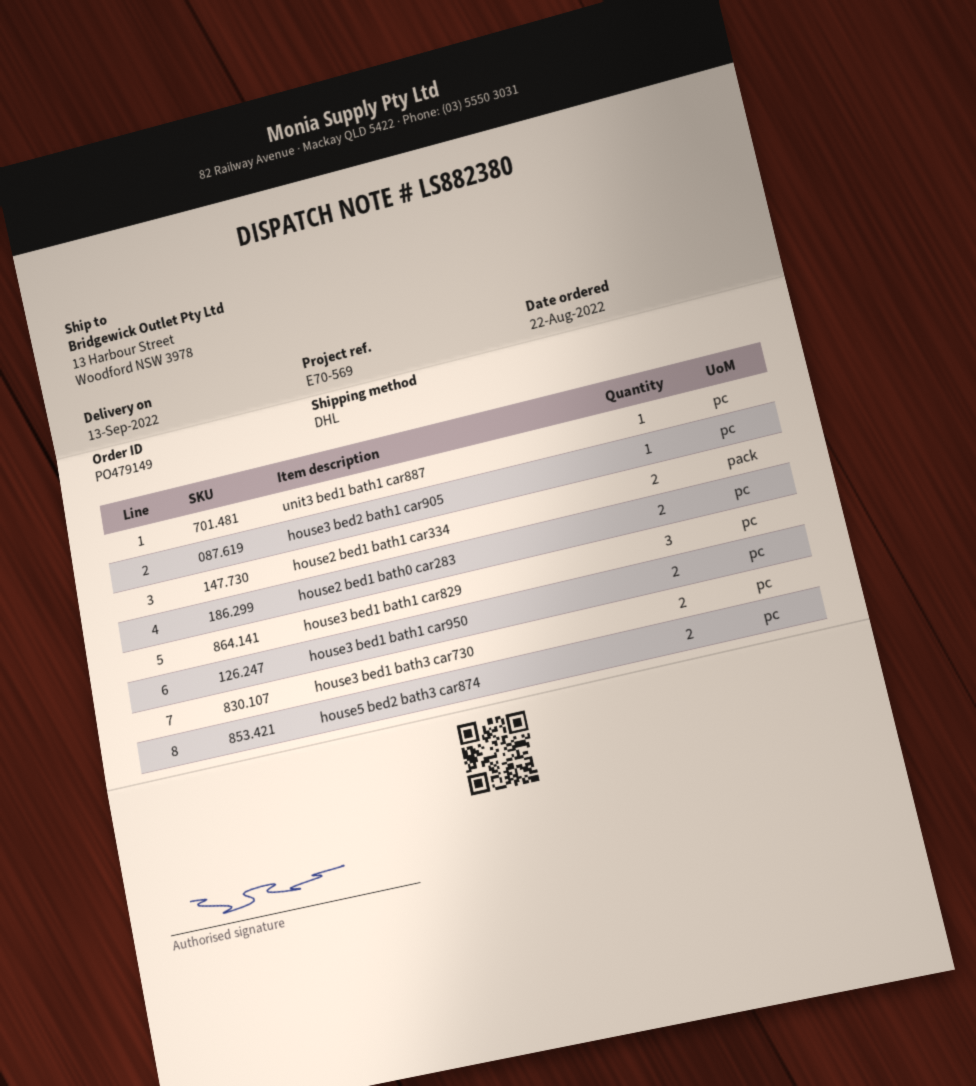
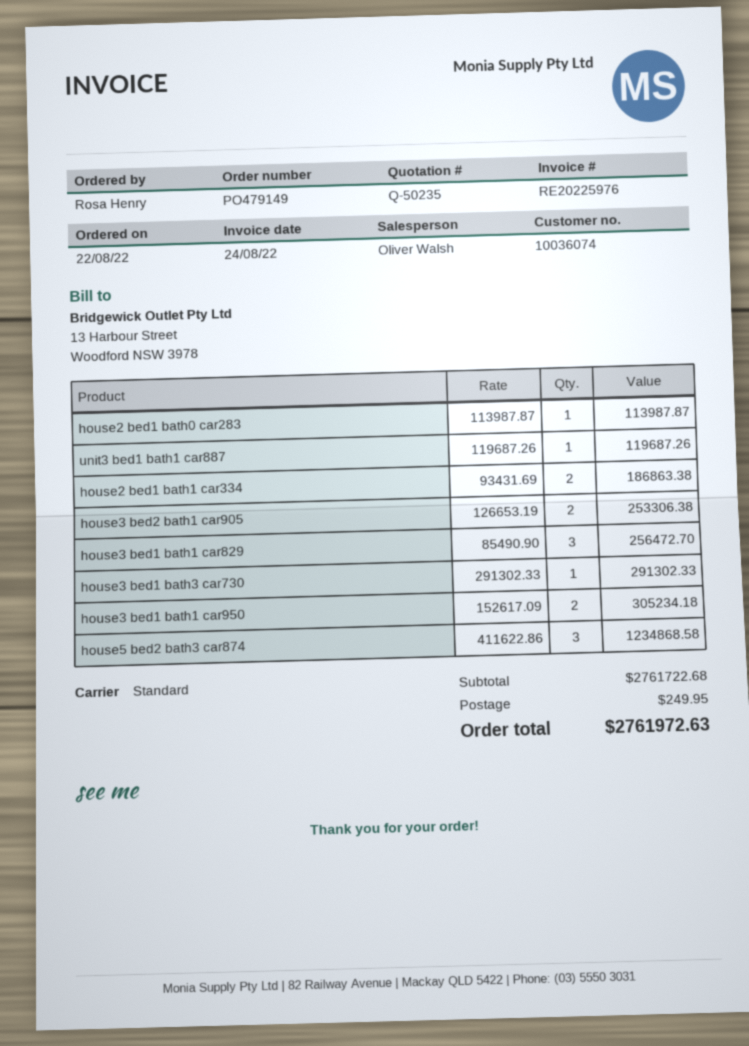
shipping method: DHL -> standard
house3 bed2 bath1 car905: 1 -> 2
house2 bed1 bath0 car283: 2 -> 1
house3 bed1 bath3 car730: 2 -> 1
house5 bed2 bath3 car874: 2 -> 3

